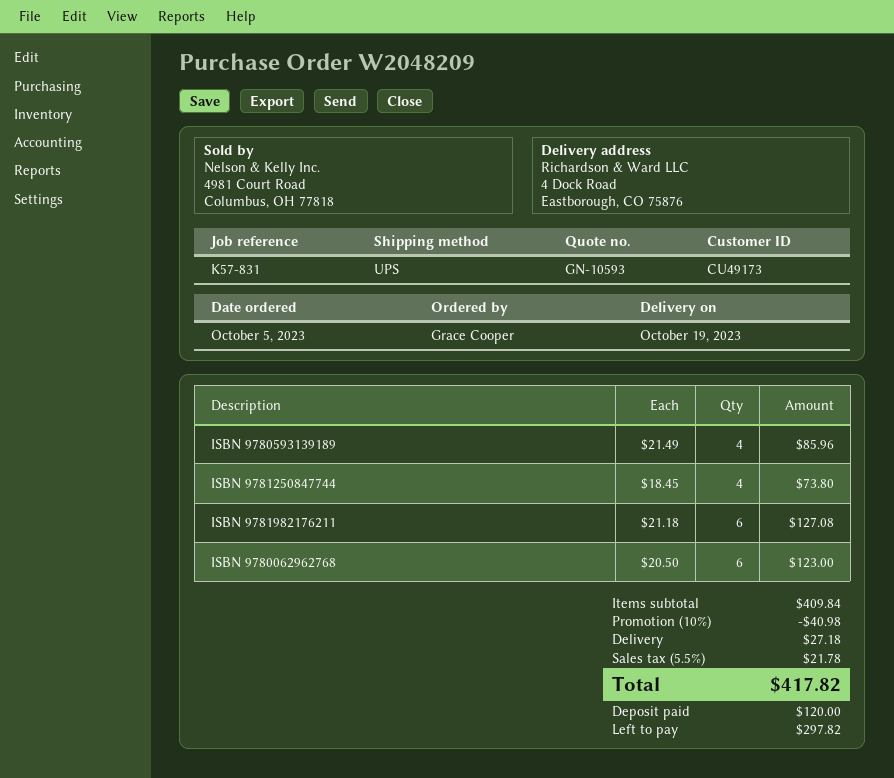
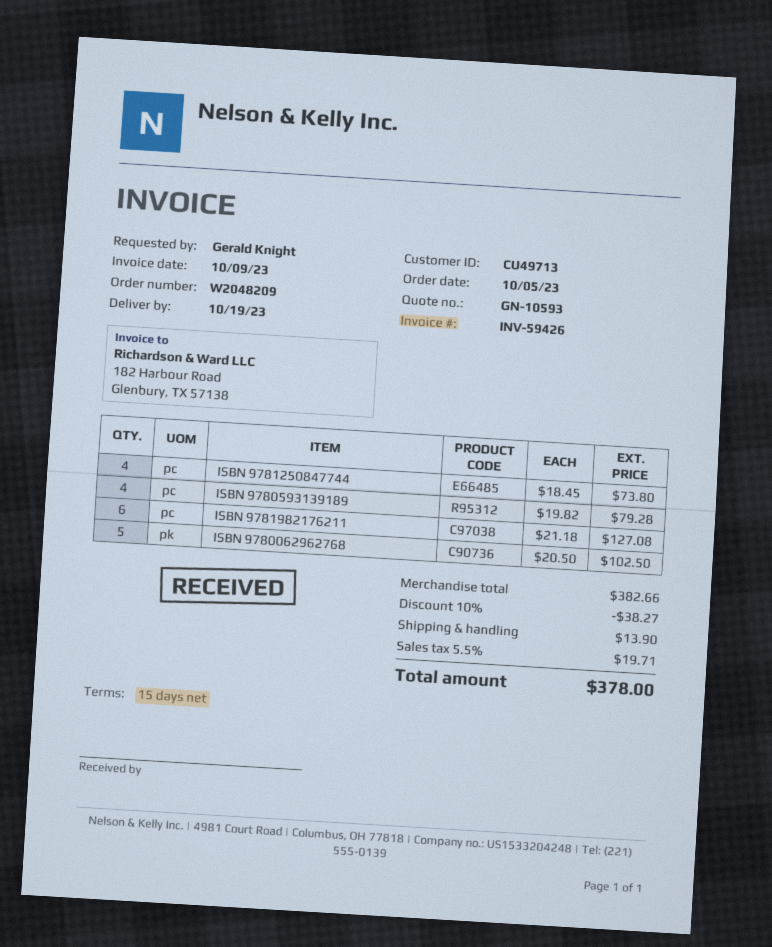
customer number: CU49173 -> CU49713
ordered by: Grace Cooper -> Gerald Knight
ISBN 9780593139189: 4 x 21.49 = 85.96 -> 4 x 19.82 = 79.28
ISBN 9780062962768: 6 x 20.50 = 123.00 -> 5 x 20.50 = 102.50
subtotal: 409.84 -> 382.66
discount: 10% = 40.98 -> 10% = 38.27
shipping: 27.18 -> 13.90
tax: 5.5% = 21.78 -> 5.5% = 19.71
total: 417.82 -> 378.00

